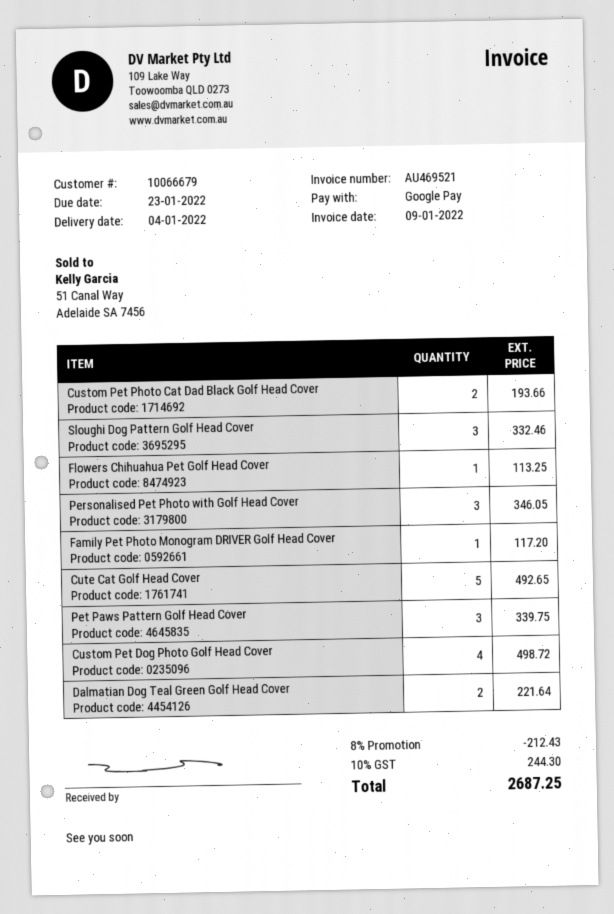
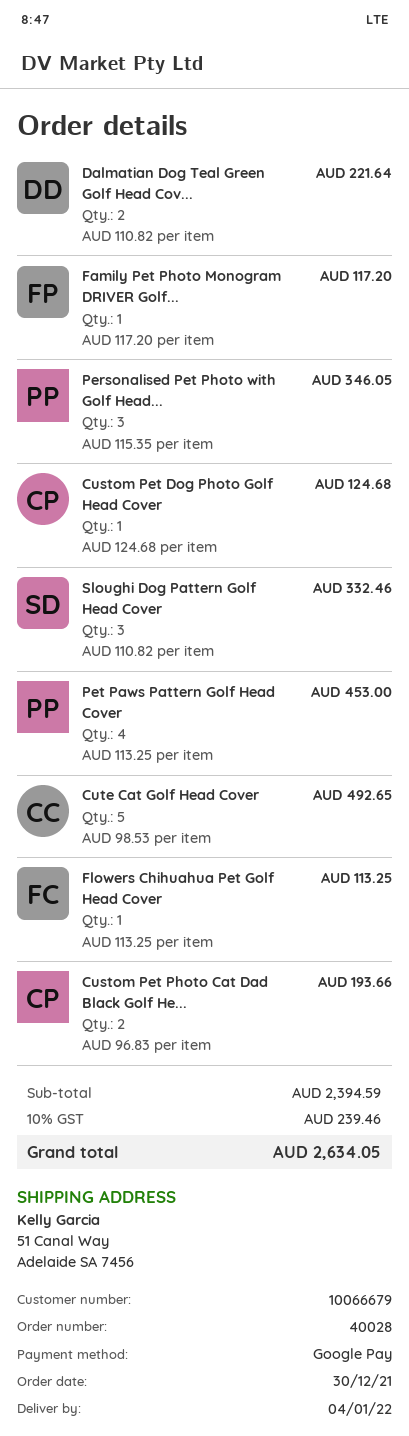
Pet Paws Pattern Golf Head Cover: 3 for 339.75 -> 4 for 453.00
Custom Pet Dog Photo Golf Head Cover: 4 for 498.72 -> 1 for 124.68
discount: 8% = 212.43 -> none
tax: 10% = 244.30 -> 10% = 239.46
total: 2687.25 -> 2634.05

